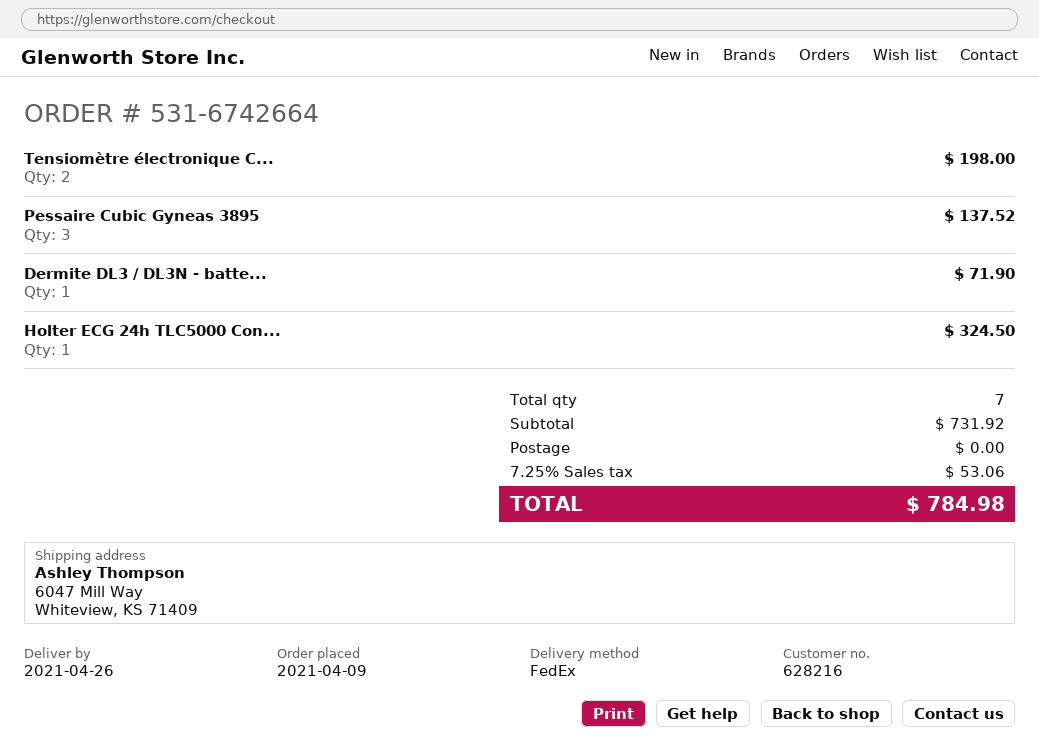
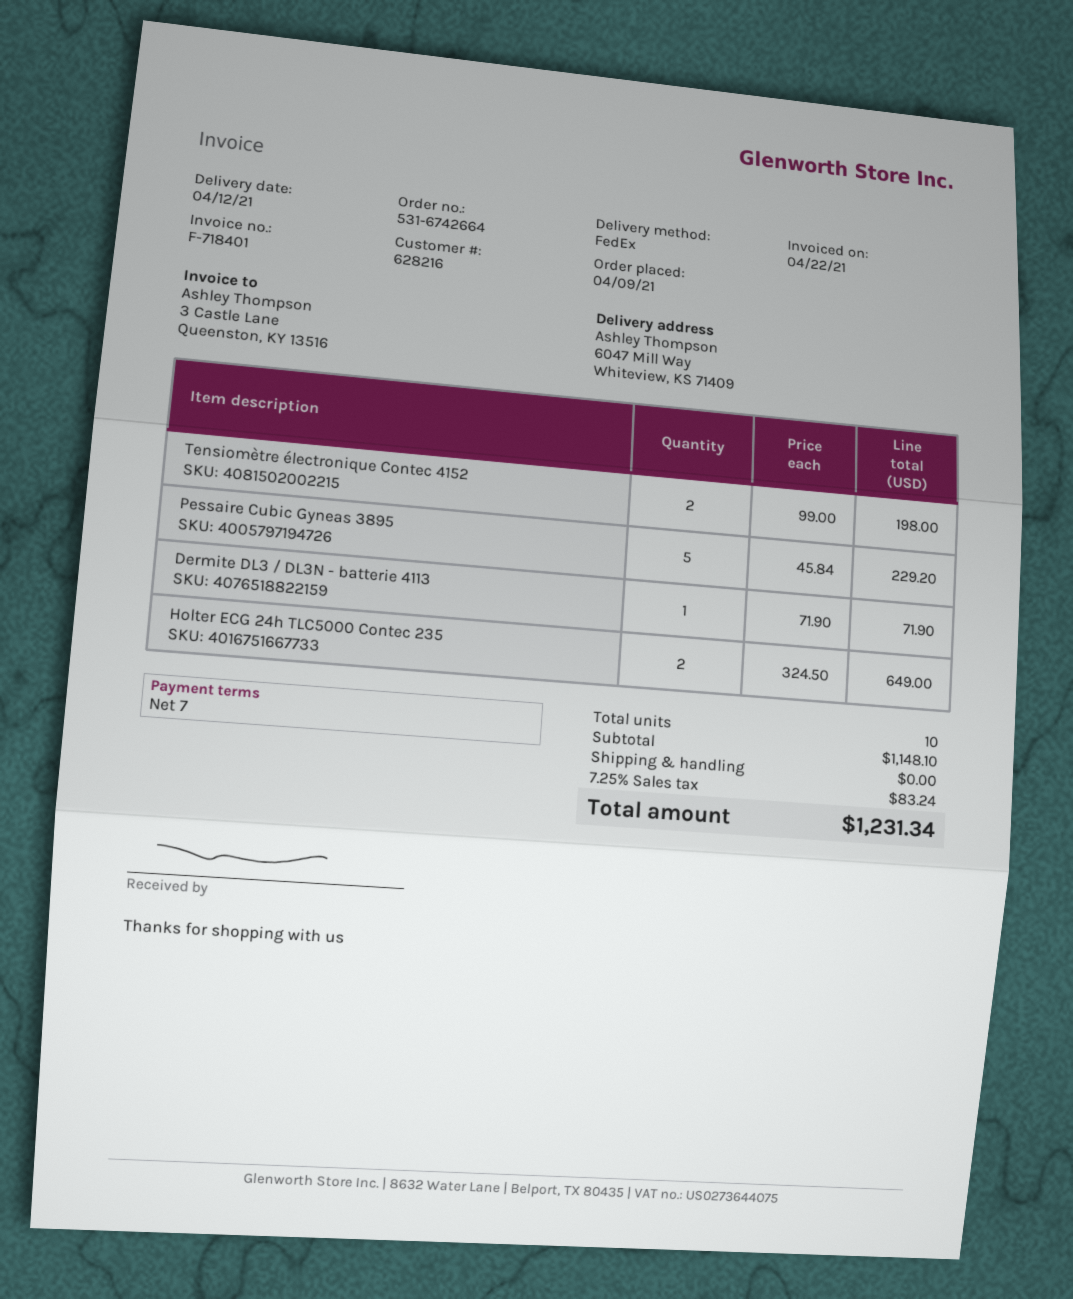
delivery date: 2021-04-26 -> 2021-04-12
Pessaire Cubic Gyneas 3895: 3 for 137.52 -> 5 for 229.20
Holter ECG 24h TLC5000 Con...: 1 for 324.50 -> 2 for 649.00
total quantity: 7 -> 10
subtotal: 731.92 -> 1148.10
tax: 7.25% = 53.06 -> 7.25% = 83.24
total: 784.98 -> 1231.34

